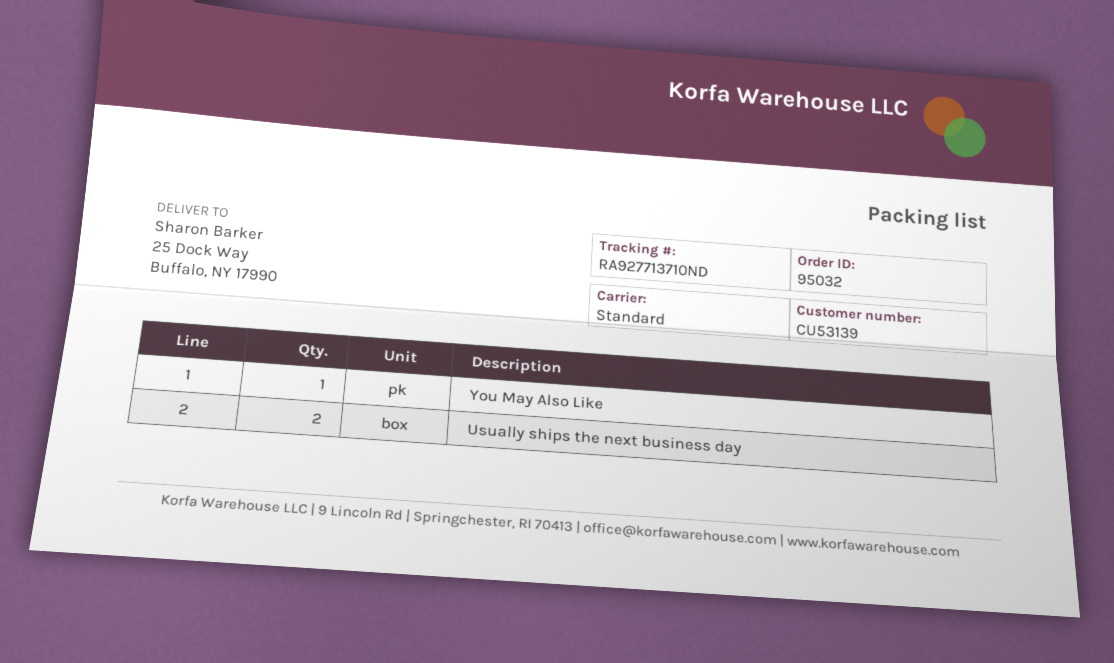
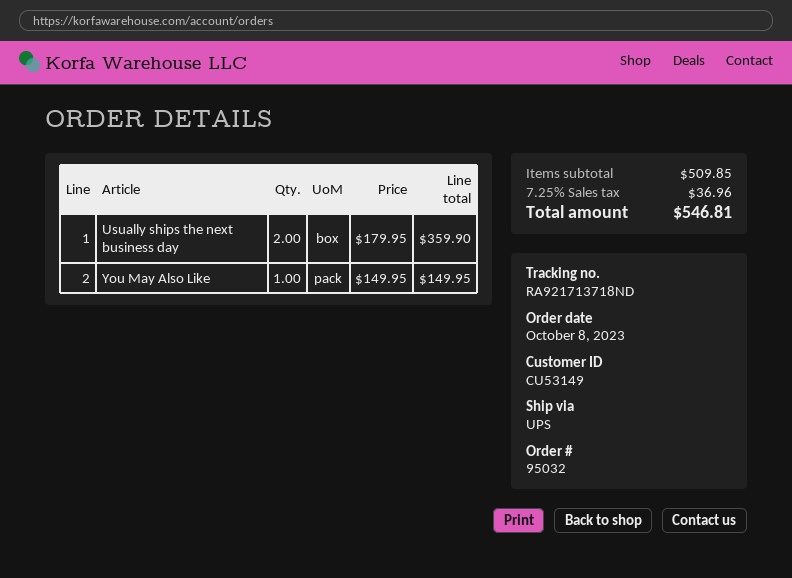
customer number: CU53139 -> CU53149
shipping method: standard -> UPS
tracking number: RA927713710ND -> RA921713718ND

